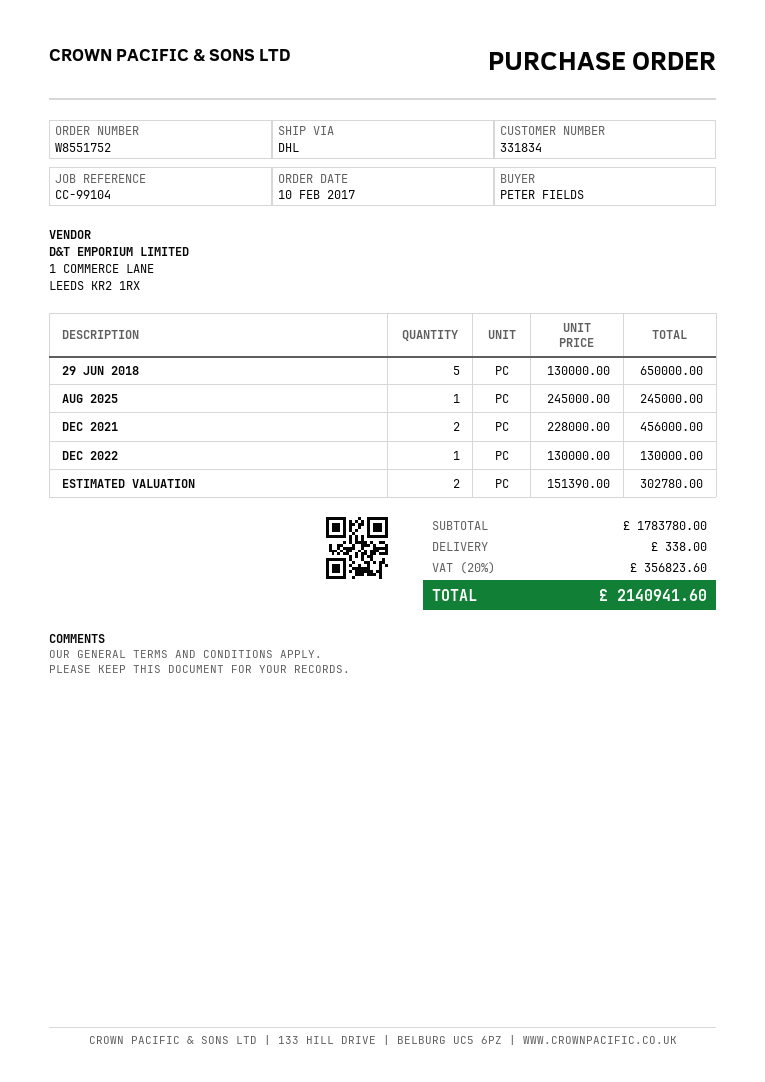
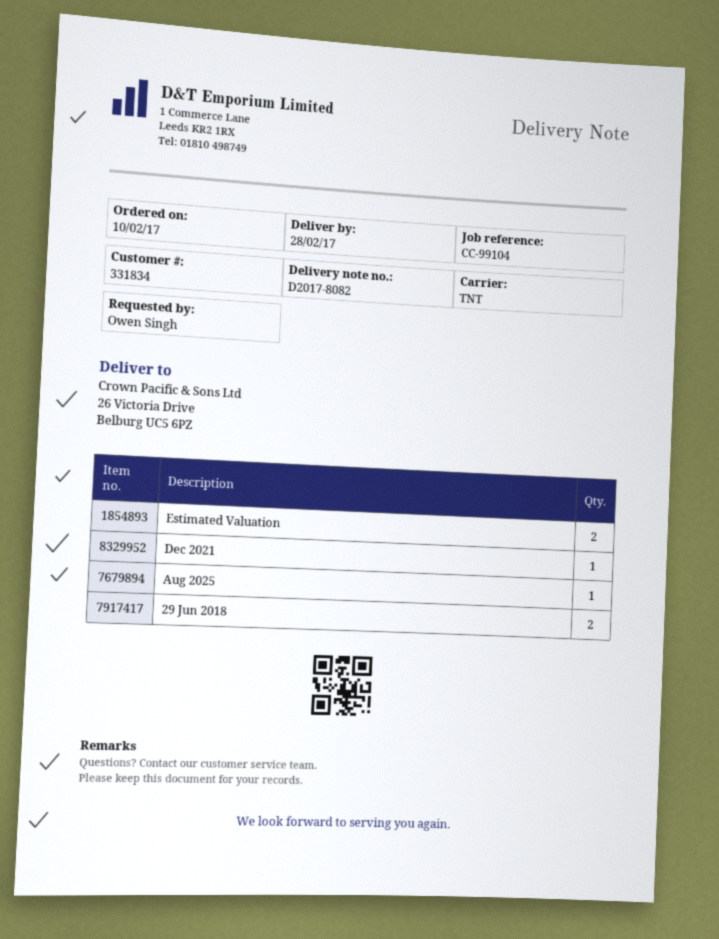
ordered by: PETER FIELDS -> Owen Singh
shipping method: DHL -> TNT
29 JUN 2018: 5 -> 2
DEC 2021: 2 -> 1
DEC 2022: 1 -> none

